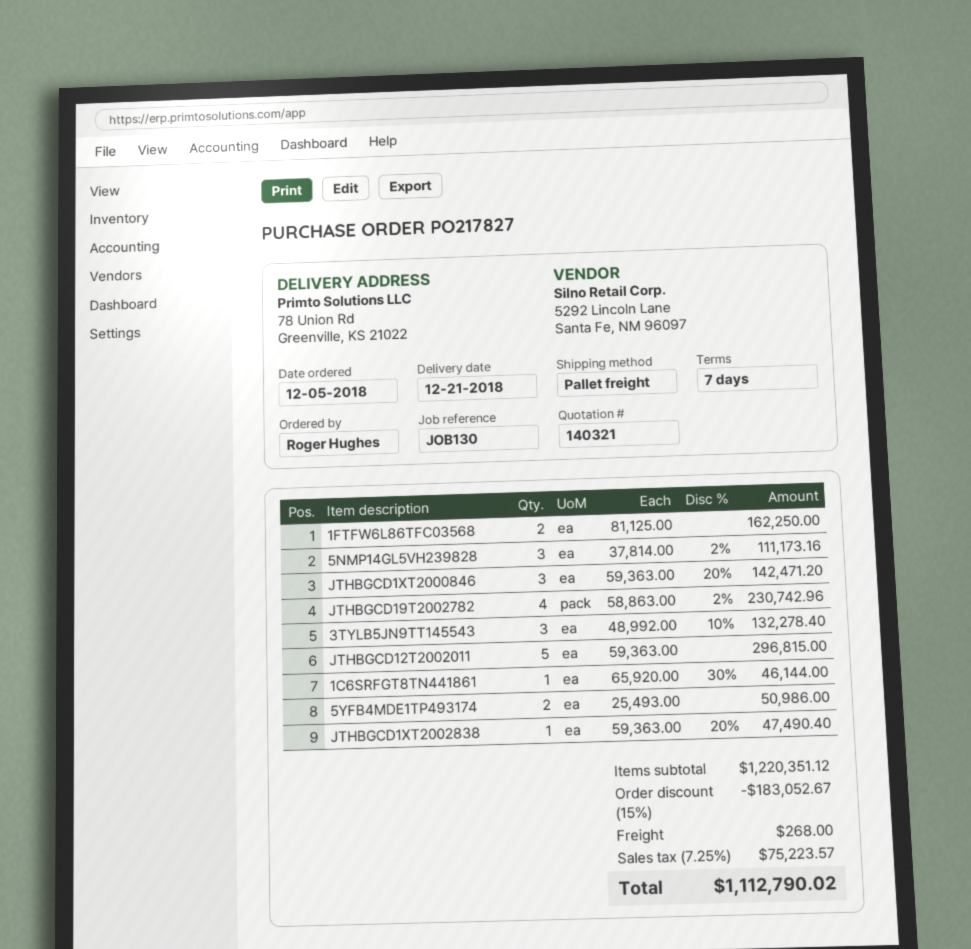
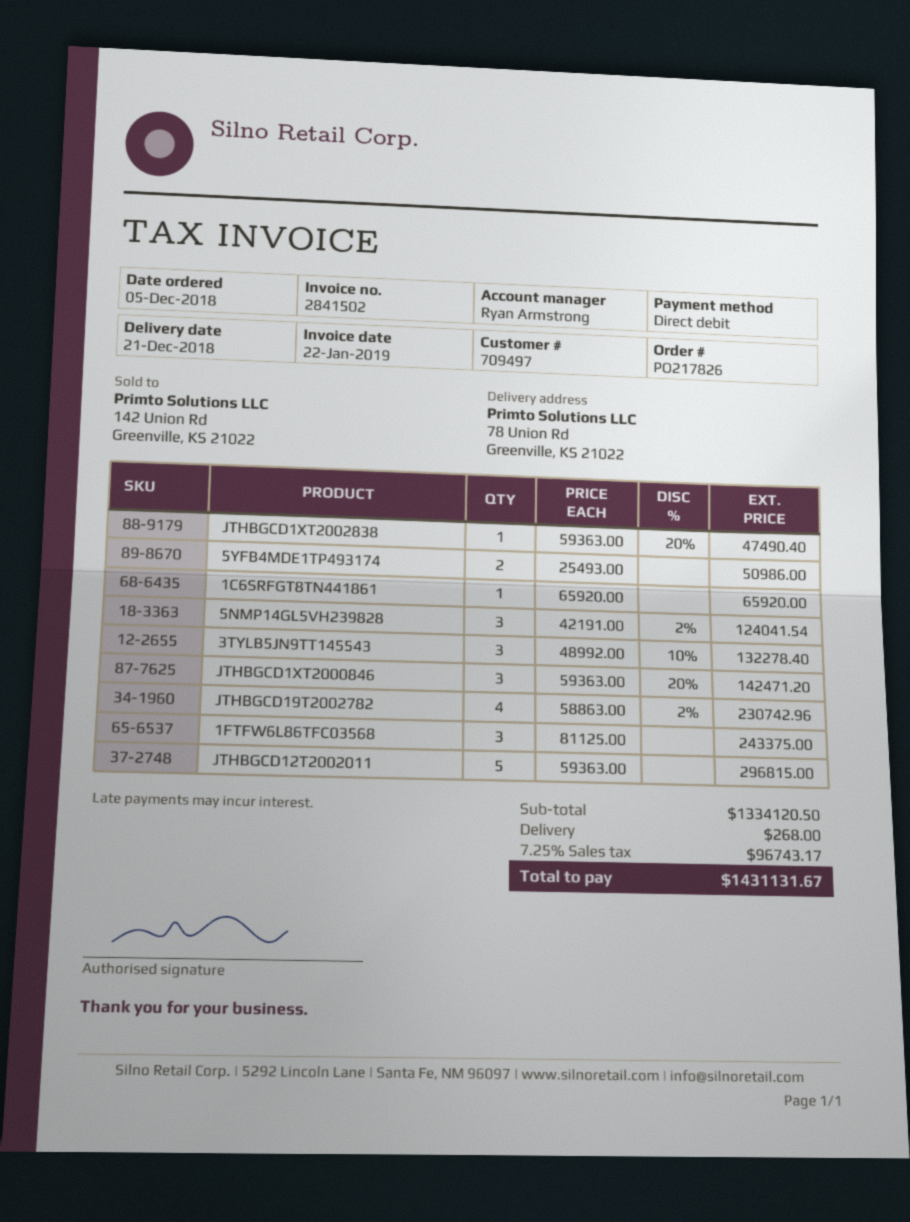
order number: PO217827 -> PO217826
1FTFW6L86TFC03568: 2 x 81125.00 = 162250.00 -> 3 x 81125.00 = 243375.00
5NMP14GL5VH239828: 3 x 37814.00 - 2% = 111173.16 -> 3 x 42191.00 - 2% = 124041.54
1C6SRFGT8TN441861: 1 x 65920.00 - 30% = 46144.00 -> 1 x 65920.00 = 65920.00
subtotal: 1220351.12 -> 1334120.50
discount: 15% = 183052.67 -> none
tax: 7.25% = 75223.57 -> 7.25% = 96743.17
total: 1112790.02 -> 1431131.67

